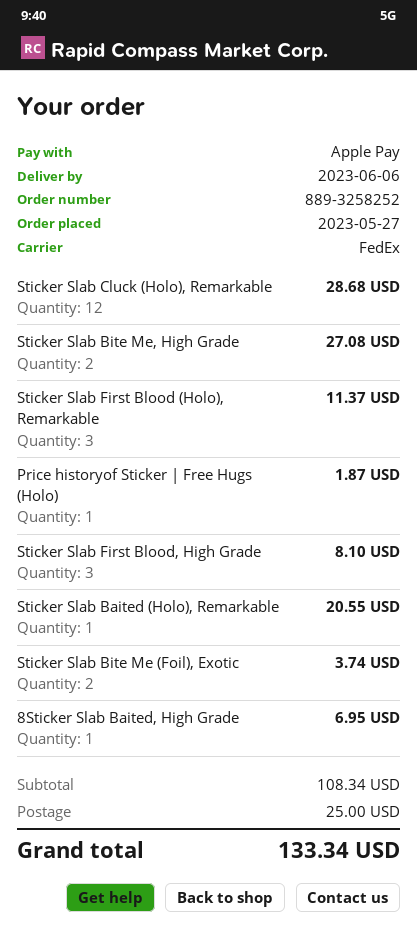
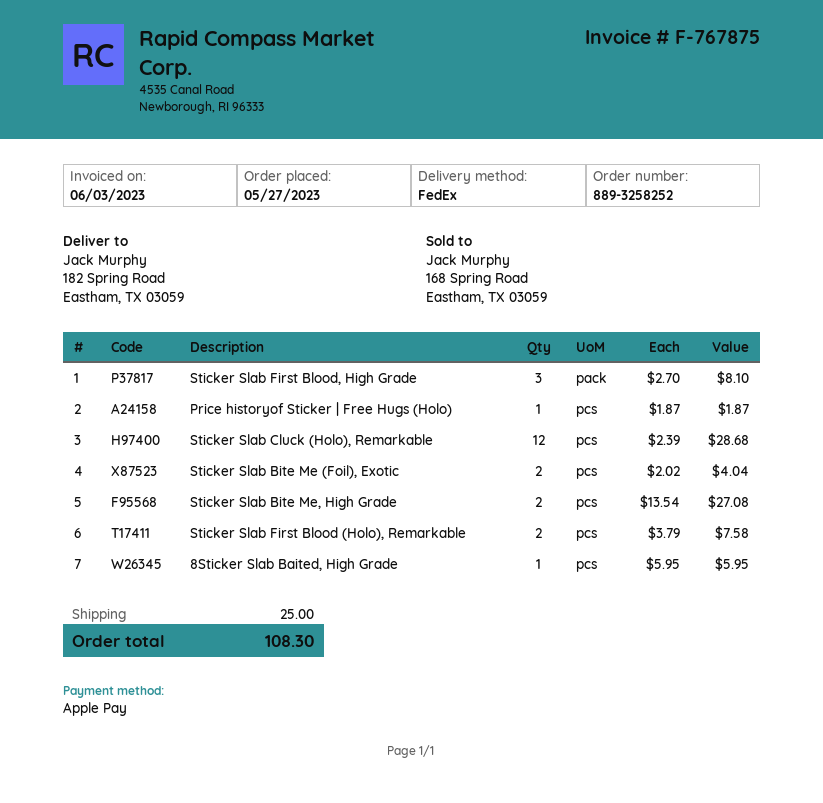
Sticker Slab First Blood (Holo), Remarkable: 3 for 11.37 -> 2 for 7.58
Sticker Slab Baited (Holo), Remarkable: 1 for 20.55 -> none
Sticker Slab Bite Me (Foil), Exotic: 2 for 3.74 -> 2 for 4.04
8Sticker Slab Baited, High Grade: 1 for 6.95 -> 1 for 5.95
total: 133.34 -> 108.30

